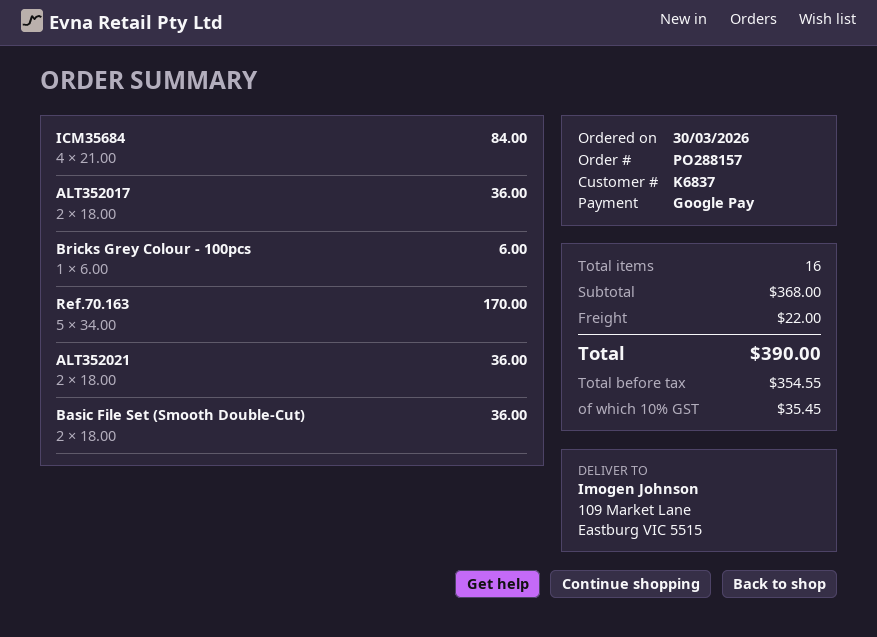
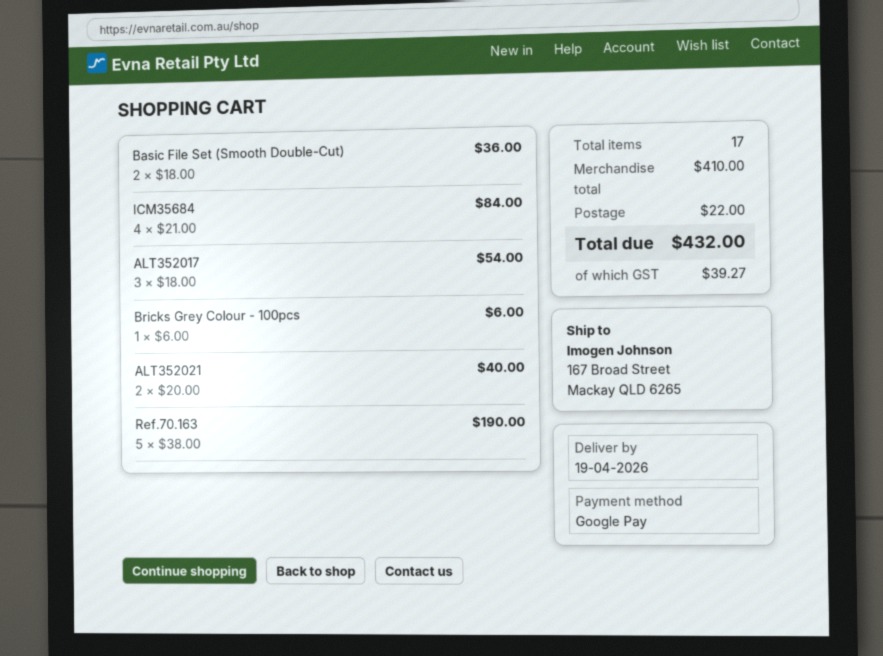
ship to: 109 Market Lane, Eastburg VIC 5515 -> 167 Broad Street, Mackay QLD 6265
ALT352017: 2 x 18.00 = 36.00 -> 3 x 18.00 = 54.00
Ref.70.163: 5 x 34.00 = 170.00 -> 5 x 38.00 = 190.00
ALT352021: 2 x 18.00 = 36.00 -> 2 x 20.00 = 40.00
total quantity: 16 -> 17
subtotal: 368.00 -> 410.00
tax: 35.45 -> 39.27
total: 390.00 -> 432.00

